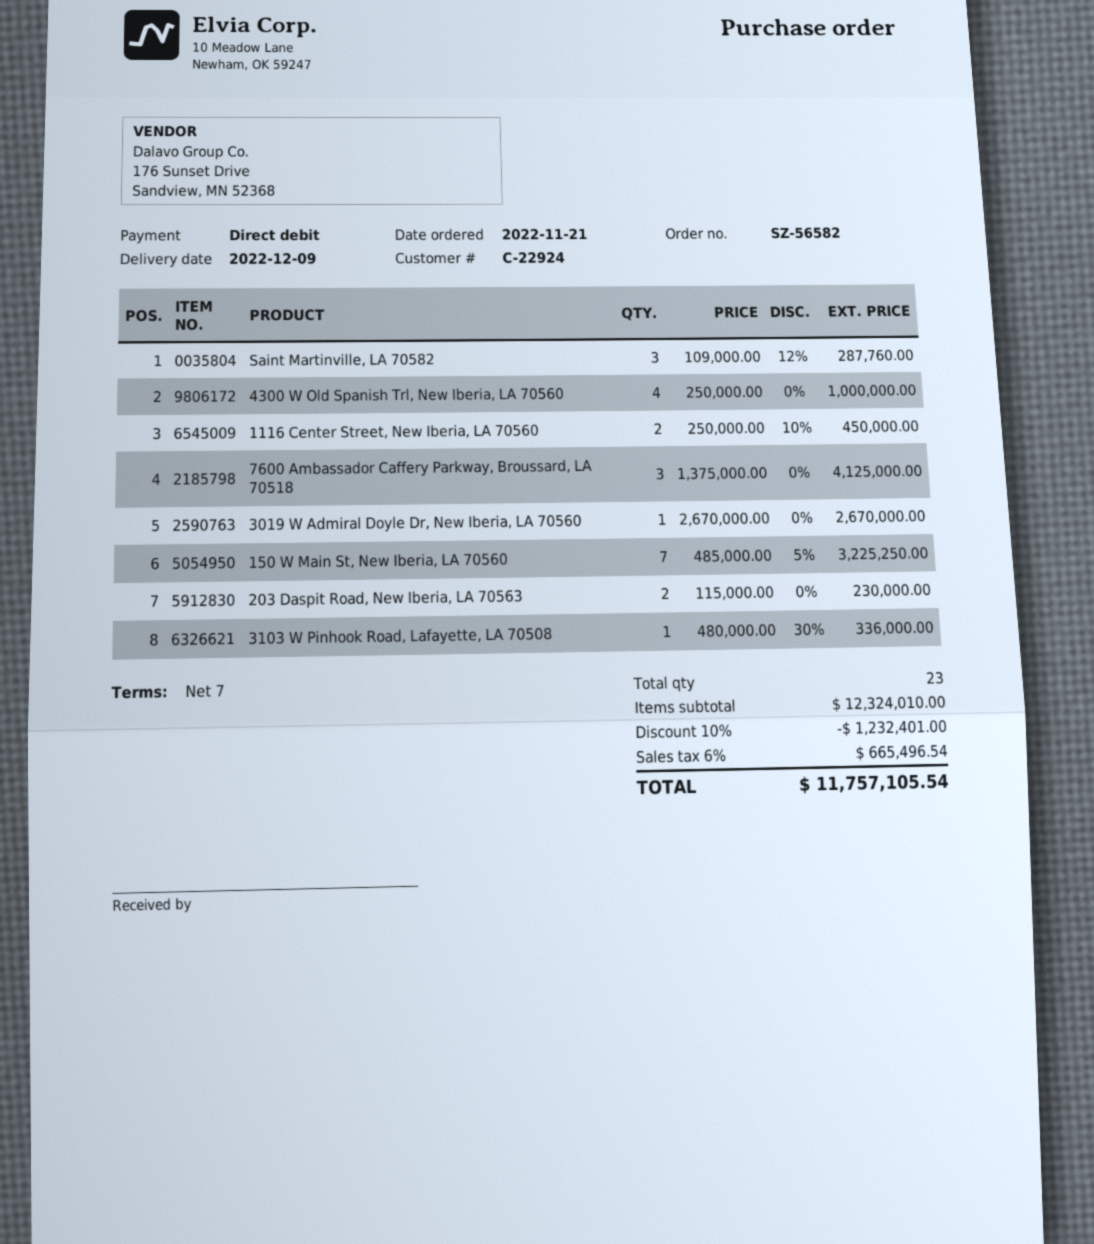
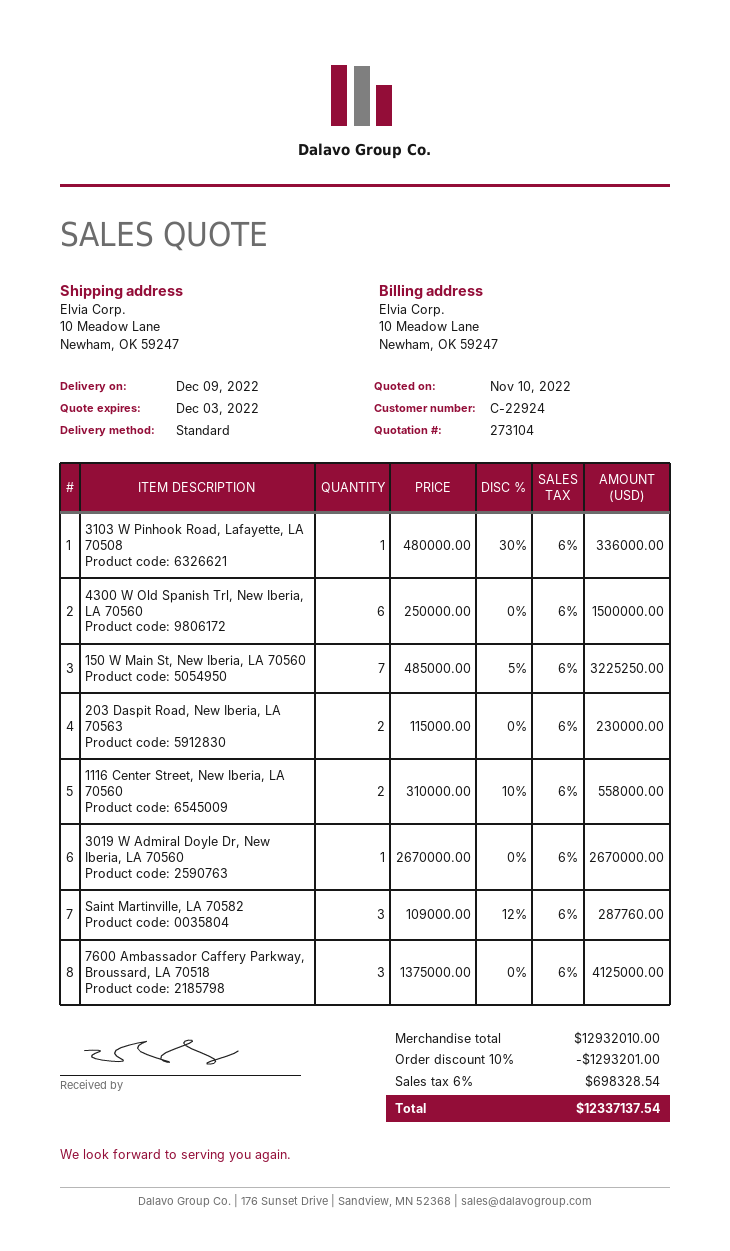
4300 W Old Spanish Trl, New Iberia, LA 70560: 4 x 250000.00 = 1000000.00 -> 6 x 250000.00 = 1500000.00
1116 Center Street, New Iberia, LA 70560: 2 x 250000.00 - 10% = 450000.00 -> 2 x 310000.00 - 10% = 558000.00
subtotal: 12324010.00 -> 12932010.00
discount: 10% = 1232401.00 -> 10% = 1293201.00
tax: 6% = 665496.54 -> 6% = 698328.54
total: 11757105.54 -> 12337137.54

